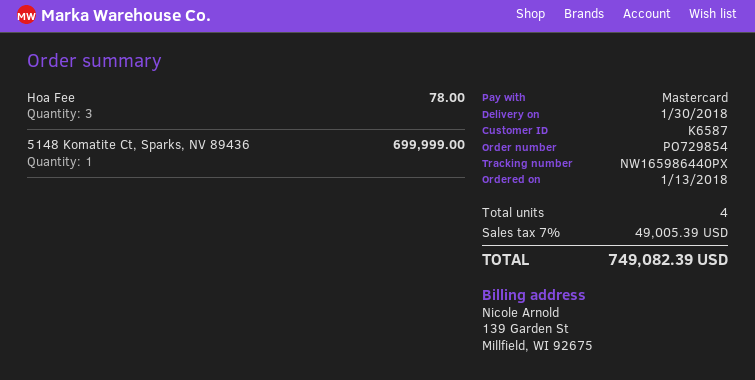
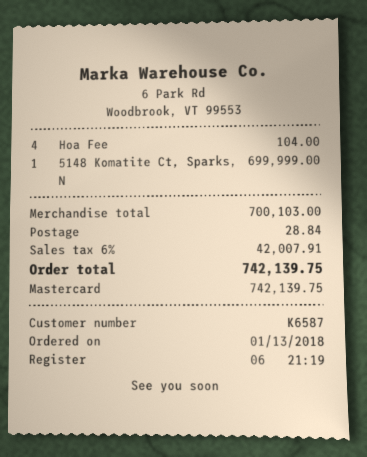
Hoa Fee: 3 for 78.00 -> 4 for 104.00
shipping: none -> 28.84
tax: 7% = 49005.39 -> 6% = 42007.91
total: 749082.39 -> 742139.75

